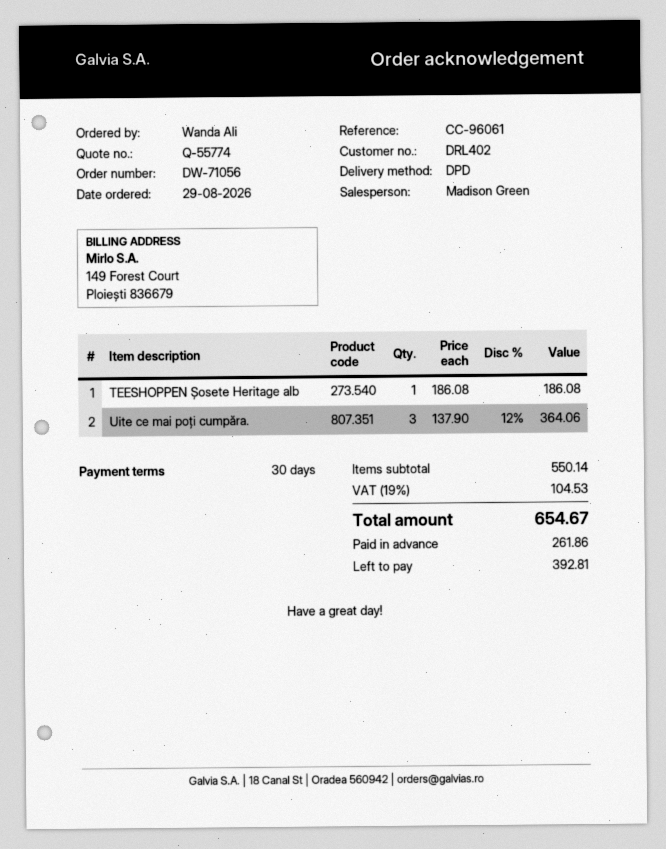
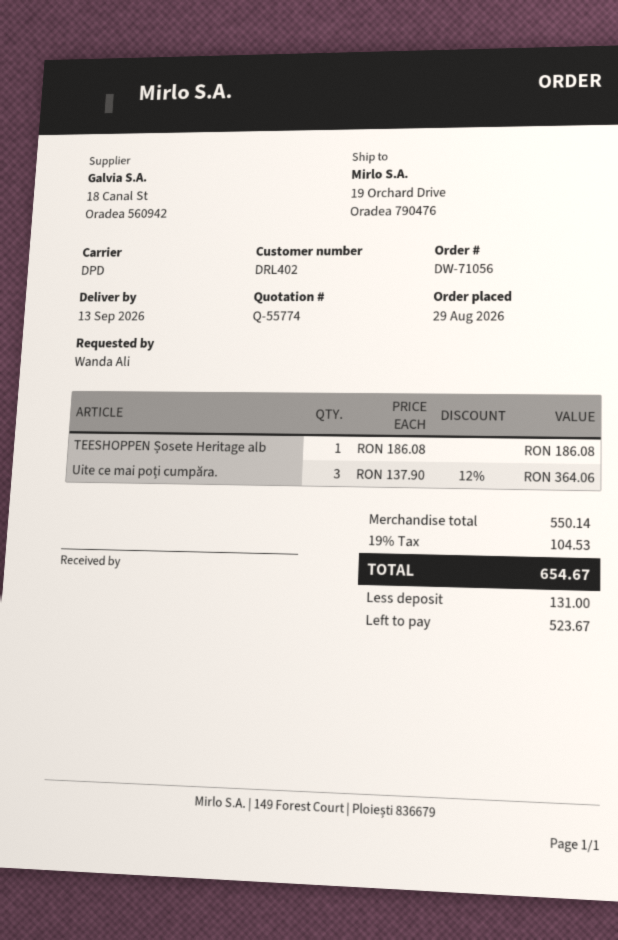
deposit: 261.86 -> 131.00
balance: 392.81 -> 523.67

